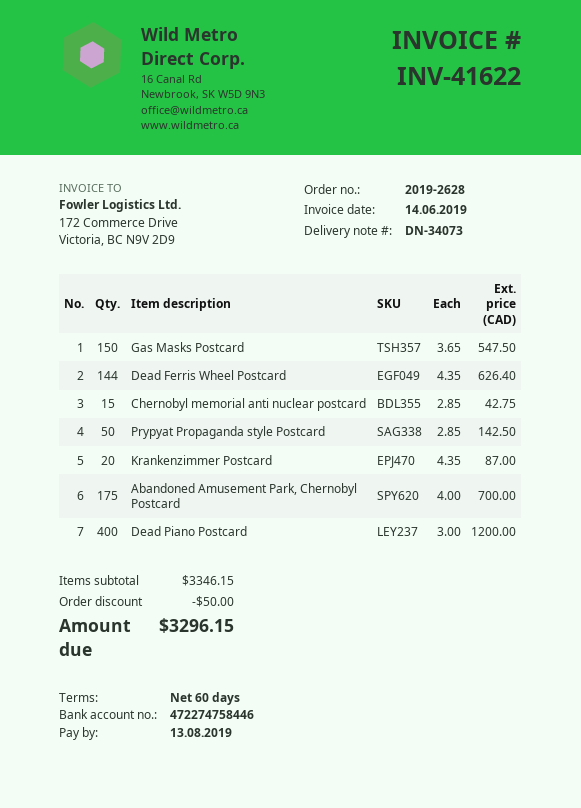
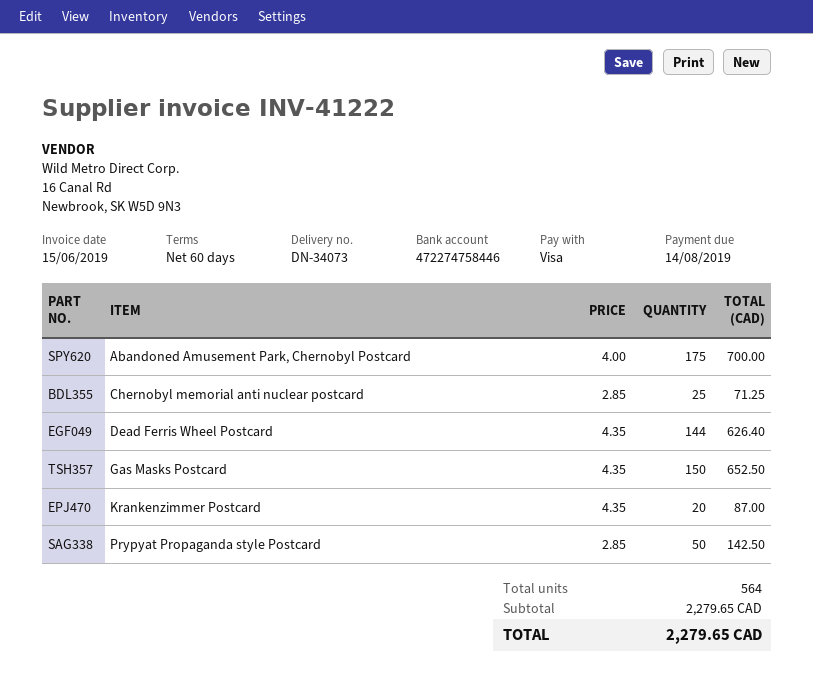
invoice number: INV-41622 -> INV-41222
invoice date: 2019-06-14 -> 2019-06-15
due date: 2019-08-13 -> 2019-08-14
Gas Masks Postcard: 150 x 3.65 = 547.50 -> 150 x 4.35 = 652.50
Chernobyl memorial anti nuclear postcard: 15 x 2.85 = 42.75 -> 25 x 2.85 = 71.25
Dead Piano Postcard: 400 x 3.00 = 1200.00 -> none
subtotal: 3346.15 -> 2279.65
discount: 50.00 -> none
total: 3296.15 -> 2279.65

